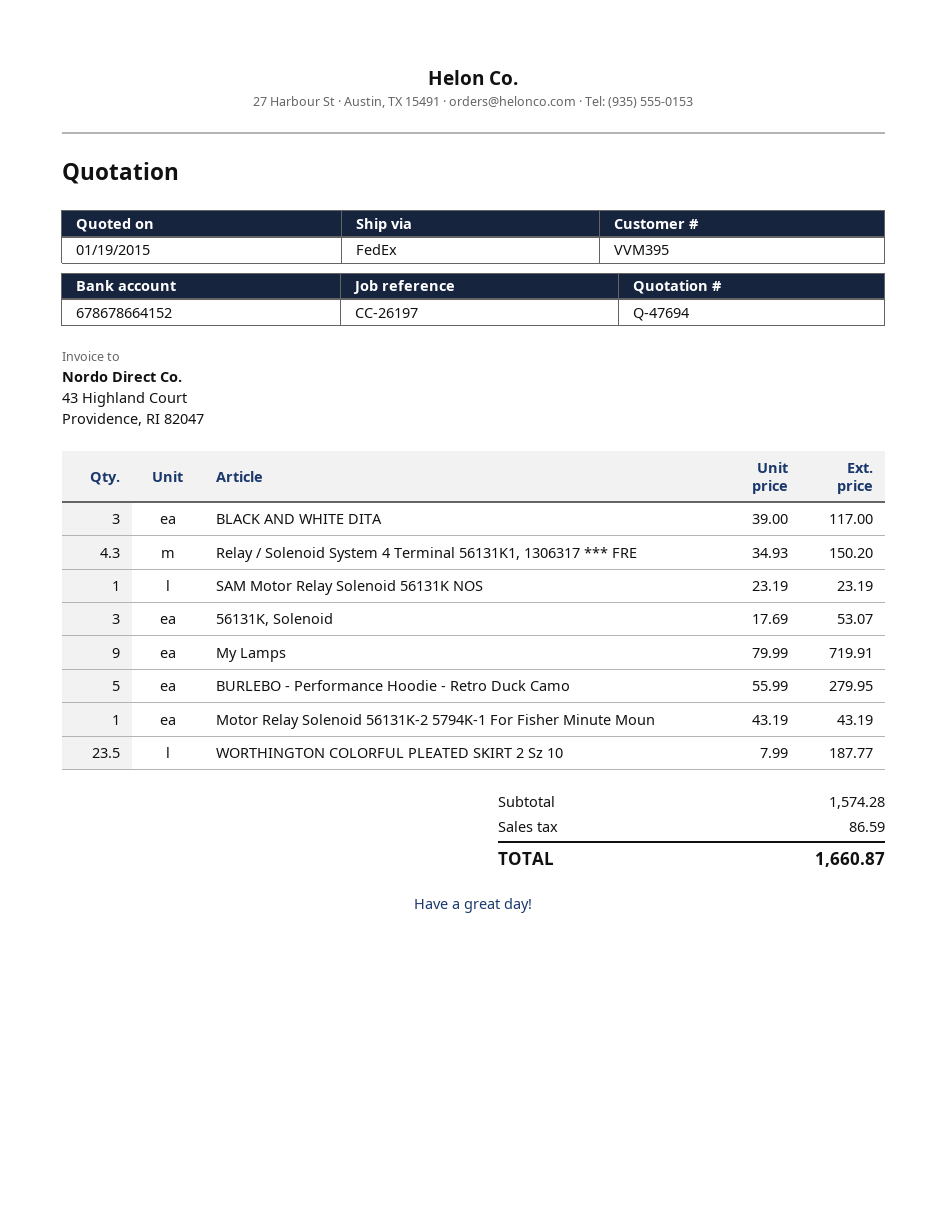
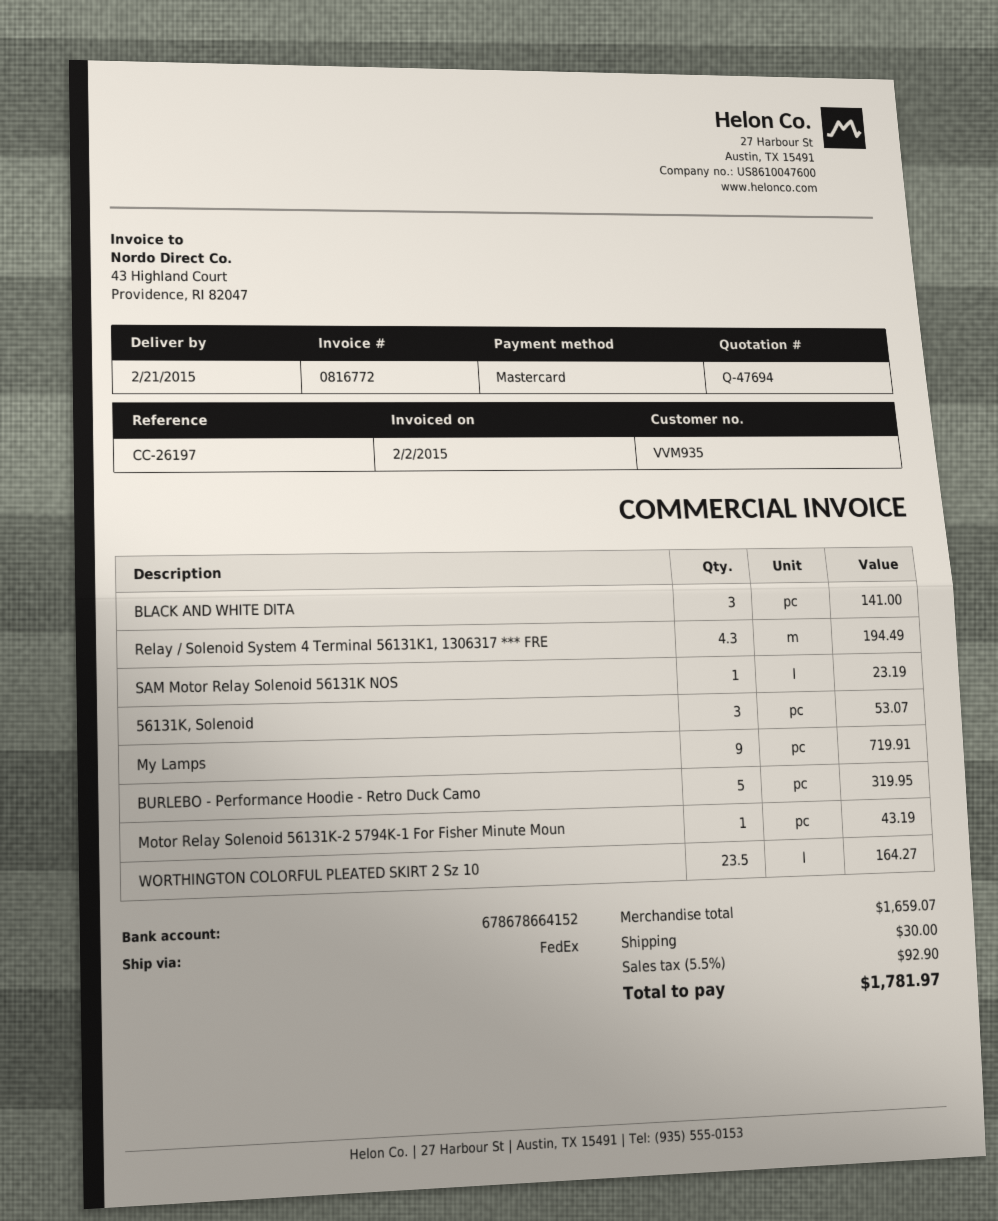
customer number: VVM395 -> VVM935
BLACK AND WHITE DITA: 3 for 117.00 -> 3 for 141.00
Relay / Solenoid System 4 Terminal 56131K1, 1306317 *** FRE: 4.3 for 150.20 -> 4.3 for 194.49
BURLEBO - Performance Hoodie - Retro Duck Camo: 5 for 279.95 -> 5 for 319.95
WORTHINGTON COLORFUL PLEATED SKIRT 2 Sz 10: 23.5 for 187.77 -> 23.5 for 164.27
subtotal: 1574.28 -> 1659.07
shipping: none -> 30.00
tax: 86.59 -> 92.90
total: 1660.87 -> 1781.97

